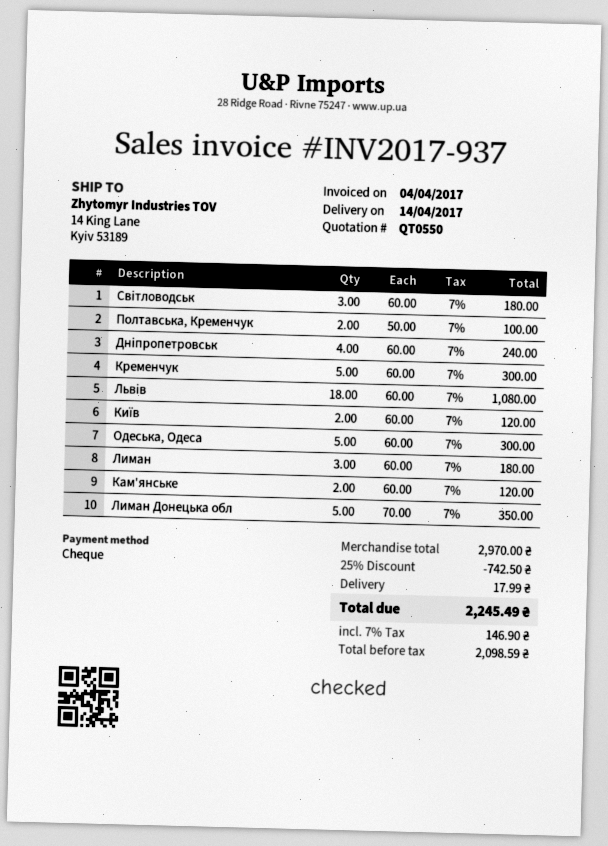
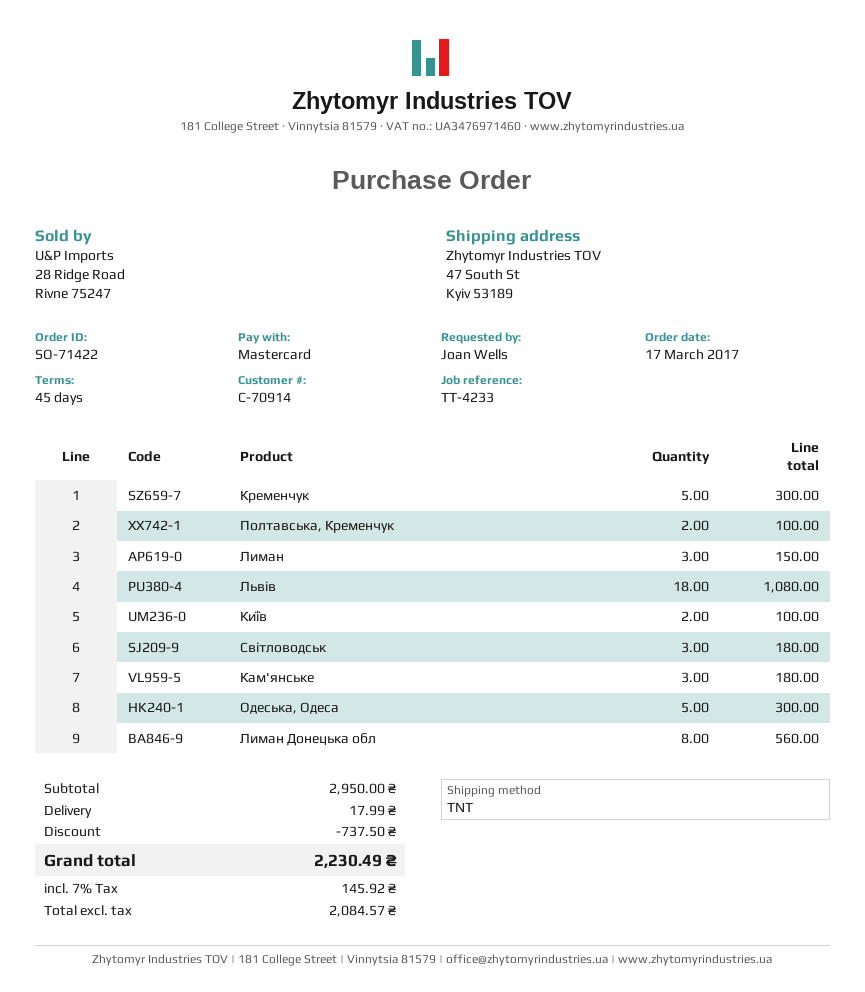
payment method: cheque -> Mastercard
ship to: 14 King Lane, Kyiv 53189 -> 47 South St, Kyiv 53189
Дніпропетровськ: 4 for 240.00 -> none
Київ: 2 for 120.00 -> 2 for 100.00
Лиман: 3 for 180.00 -> 3 for 150.00
Кам'янське: 2 for 120.00 -> 3 for 180.00
Лиман Донецька обл: 5 for 350.00 -> 8 for 560.00
subtotal: 2970.00 -> 2950.00
discount: 742.50 -> 737.50
net: 2098.59 -> 2084.57
tax: 7% = 146.90 -> 7% = 145.92
total: 2245.49 -> 2230.49

